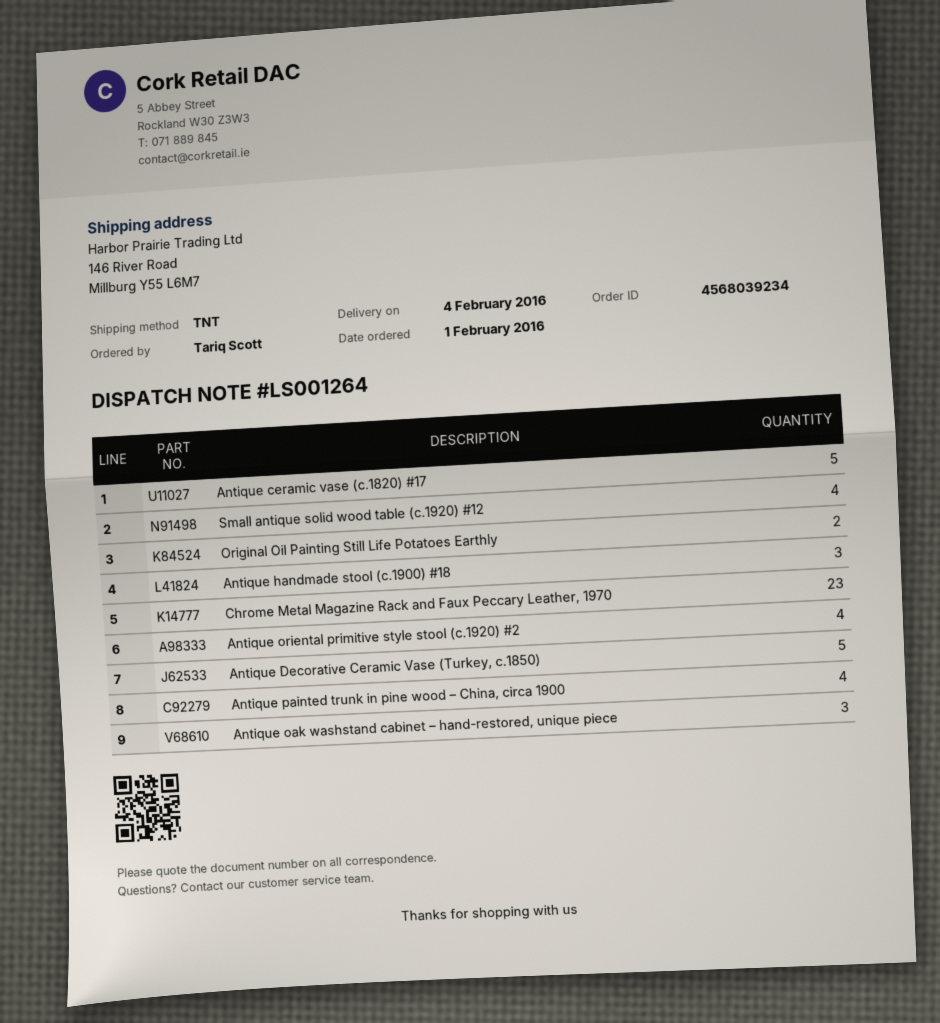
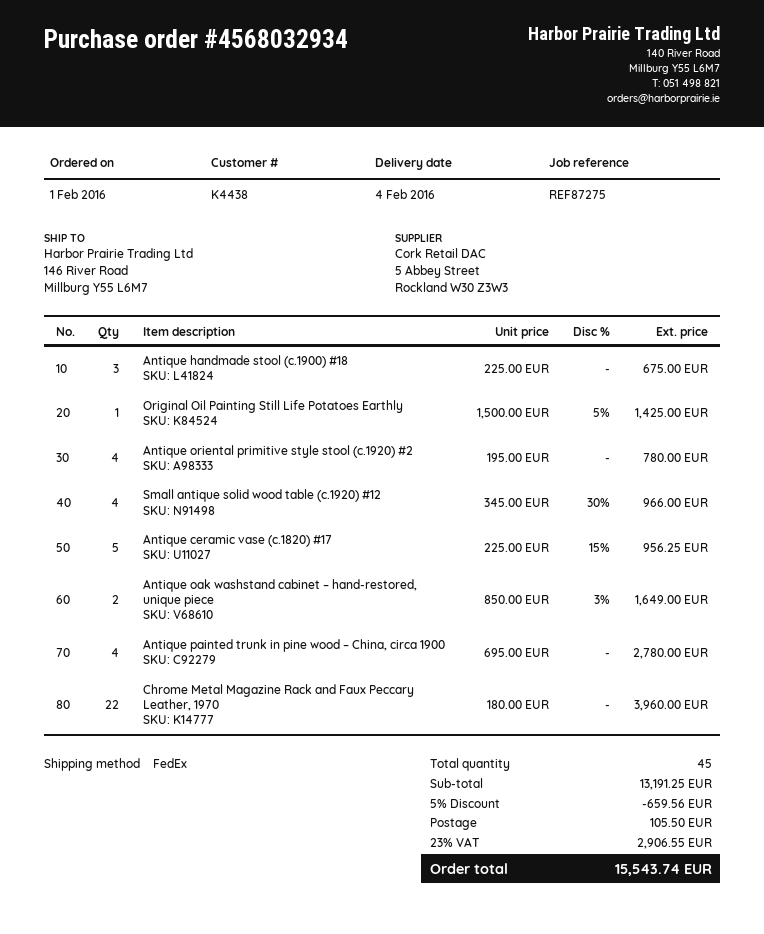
order number: 4568039234 -> 4568032934
shipping method: TNT -> FedEx
Original Oil Painting Still Life Potatoes Earthly: 2 -> 1
Chrome Metal Magazine Rack and Faux Peccary Leather, 1970: 23 -> 22
Antique Decorative Ceramic Vase (Turkey, c.1850): 5 -> none
Antique oak washstand cabinet – hand-restored, unique piece: 3 -> 2

